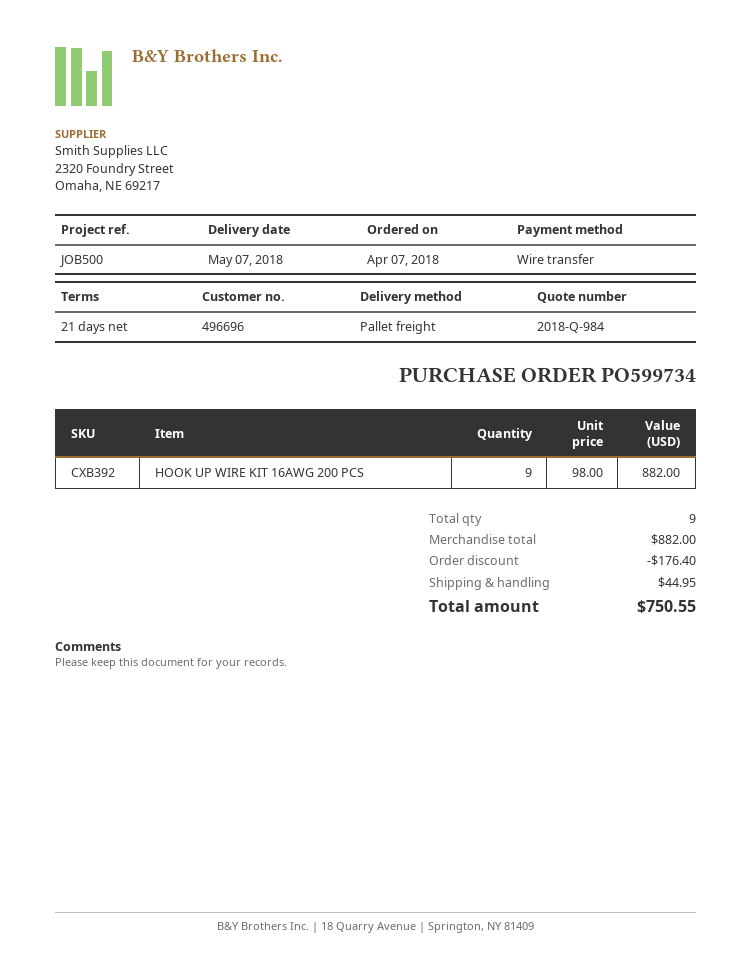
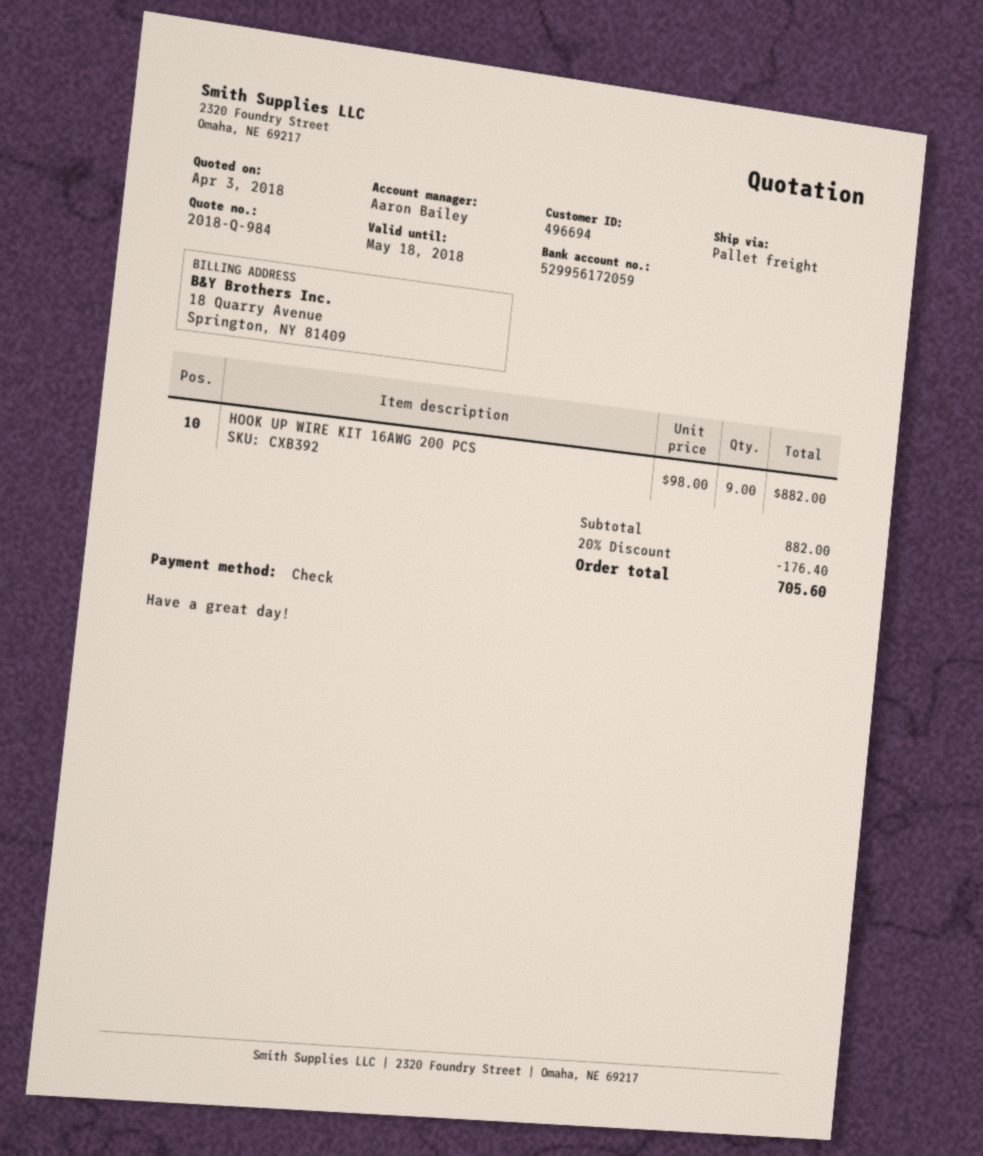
customer number: 496696 -> 496694
payment method: bank transfer -> cheque
shipping: 44.95 -> none
total: 750.55 -> 705.60

